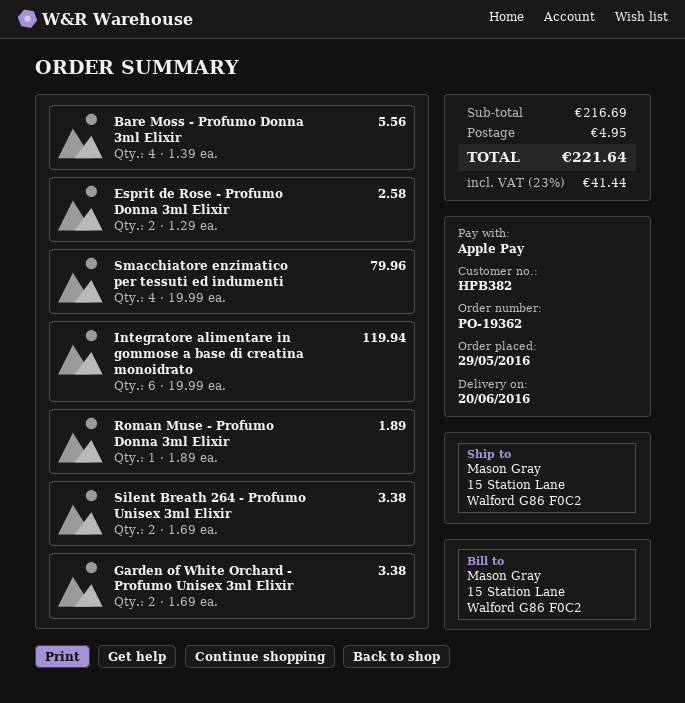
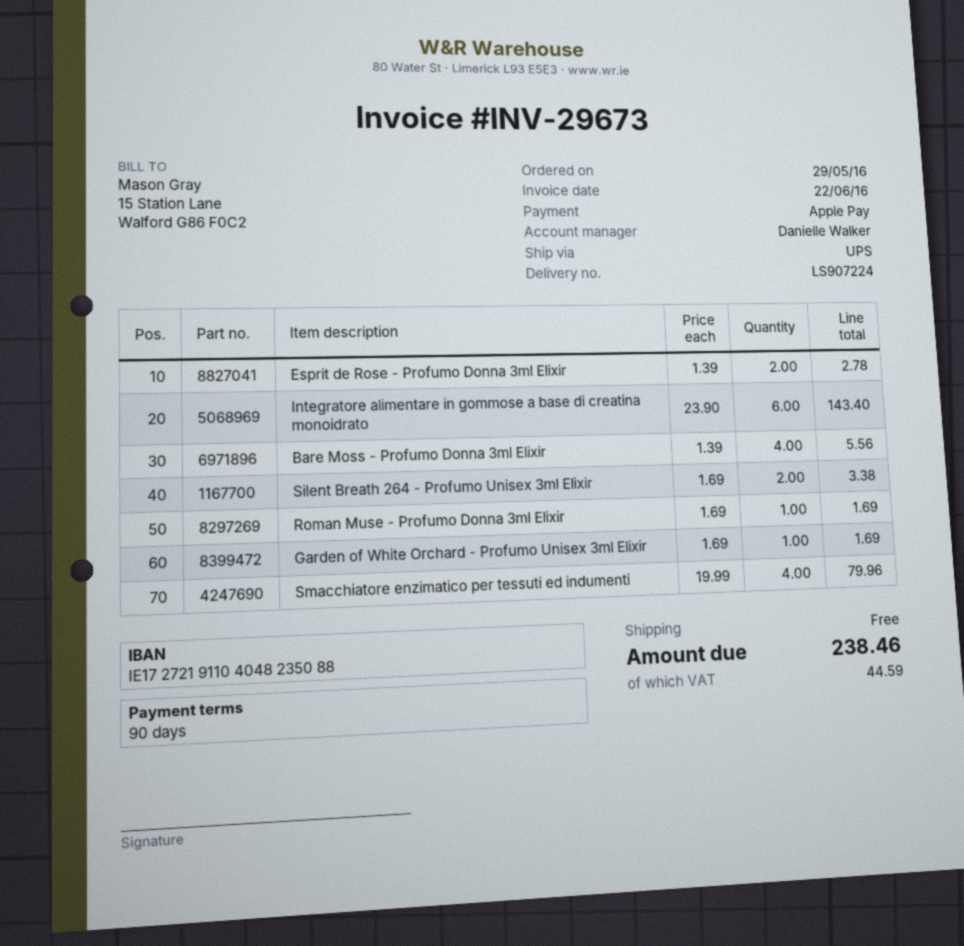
Esprit de Rose - Profumo Donna 3ml Elixir: 2 x 1.29 = 2.58 -> 2 x 1.39 = 2.78
Integratore alimentare in gommose a base di creatina monoidrato: 6 x 19.99 = 119.94 -> 6 x 23.90 = 143.40
Roman Muse - Profumo Donna 3ml Elixir: 1 x 1.89 = 1.89 -> 1 x 1.69 = 1.69
Garden of White Orchard - Profumo Unisex 3ml Elixir: 2 x 1.69 = 3.38 -> 1 x 1.69 = 1.69
shipping: 4.95 -> 0.00
tax: 41.44 -> 44.59
total: 221.64 -> 238.46

